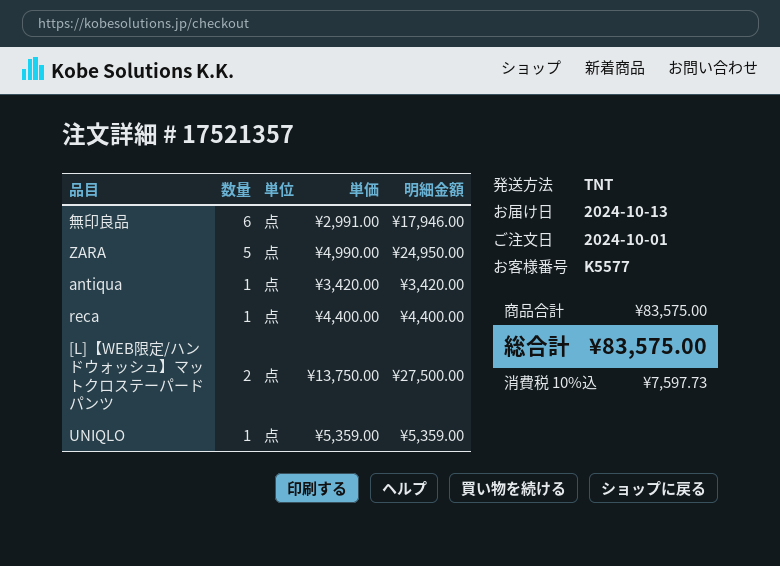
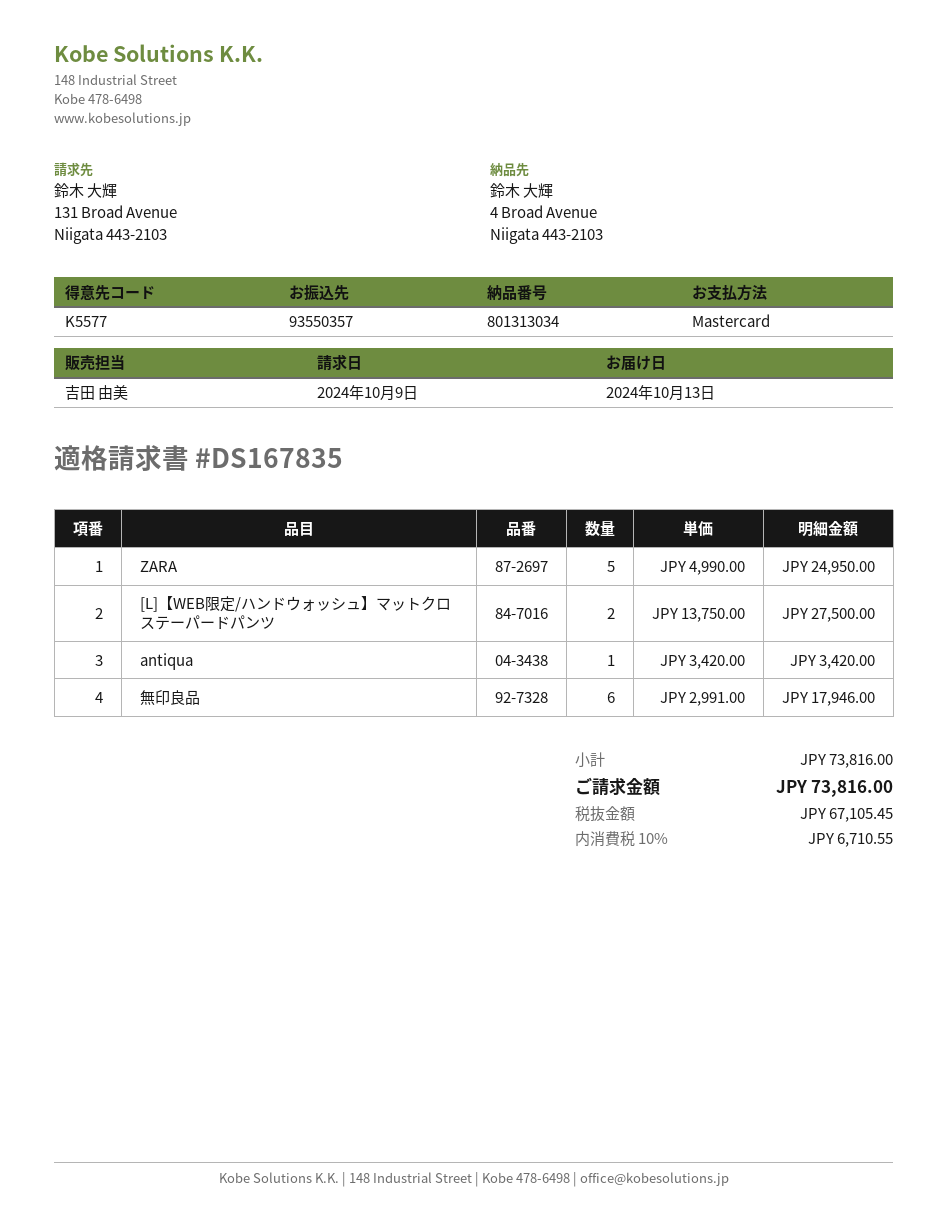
reca: 1 x 4400.00 = 4400.00 -> none
UNIQLO: 1 x 5359.00 = 5359.00 -> none
subtotal: 83575.00 -> 73816.00
tax: 10% = 7597.73 -> 10% = 6710.55
total: 83575.00 -> 73816.00

